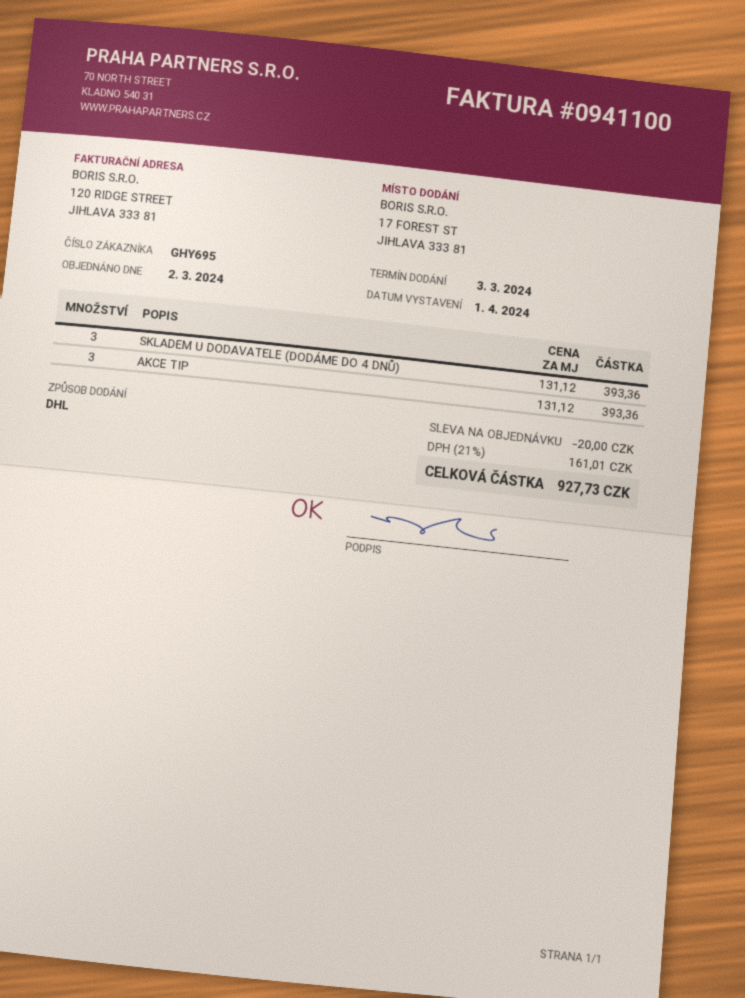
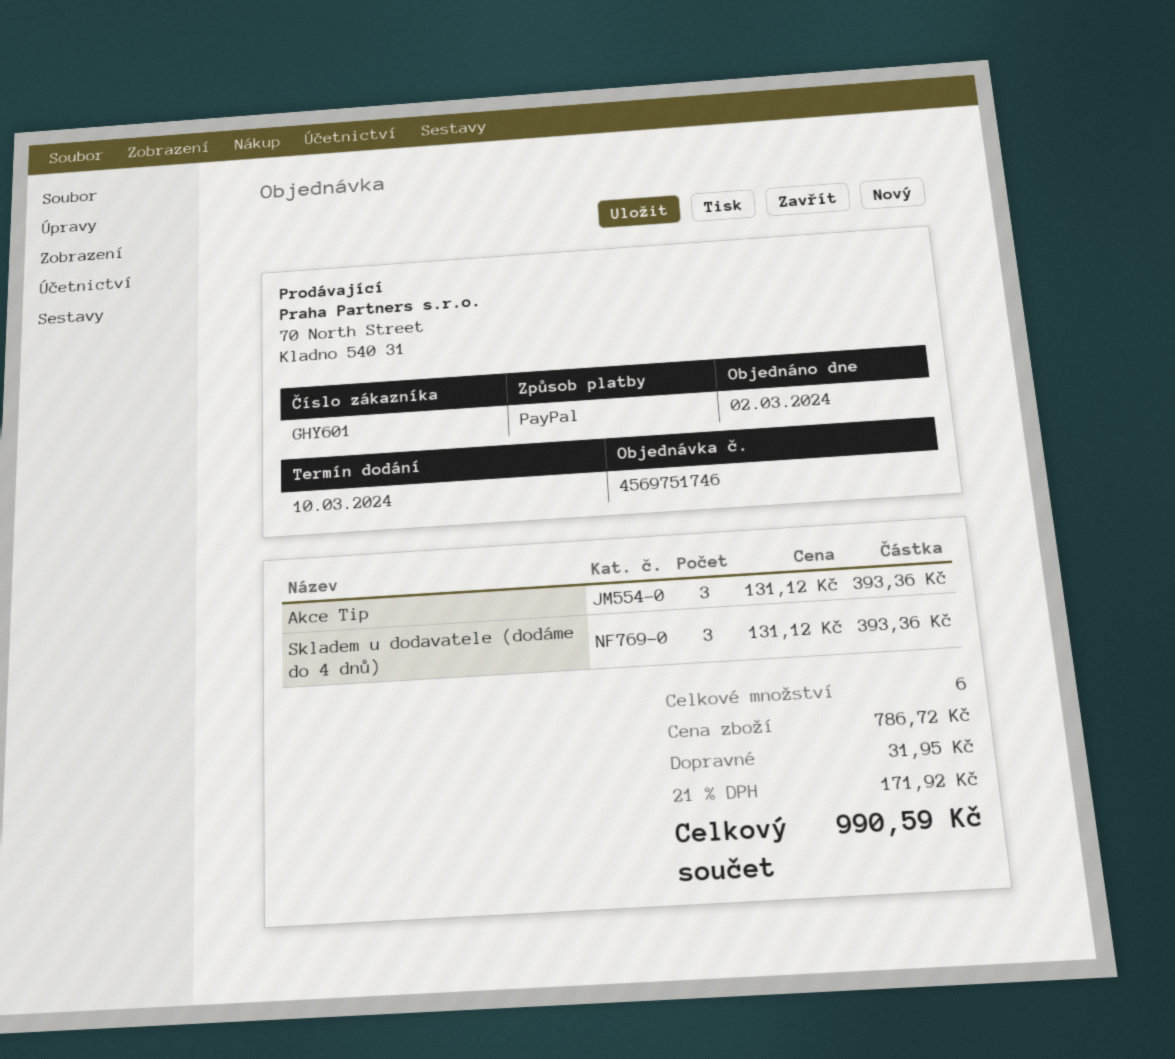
delivery date: 2024-03-03 -> 2024-03-10
customer number: GHY695 -> GHY601
discount: 20.00 -> none
shipping: none -> 31.95
tax: 21% = 161.01 -> 21% = 171.92
total: 927.73 -> 990.59

